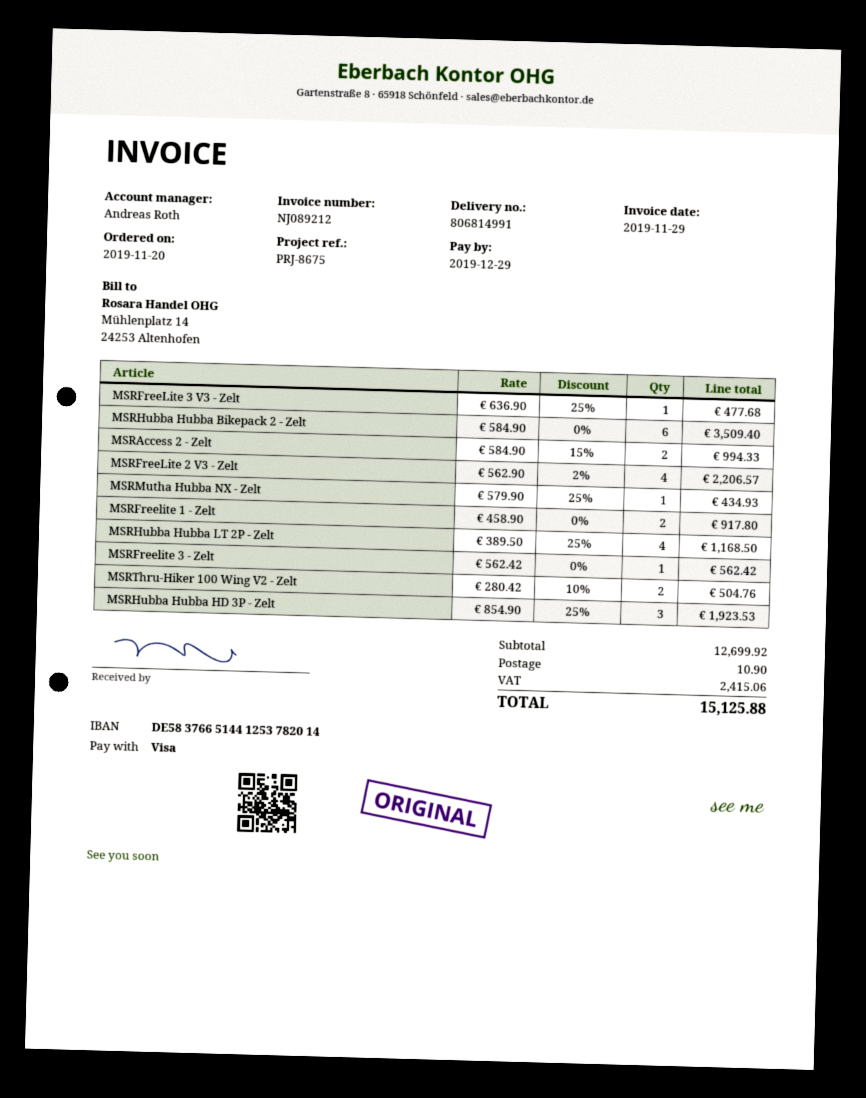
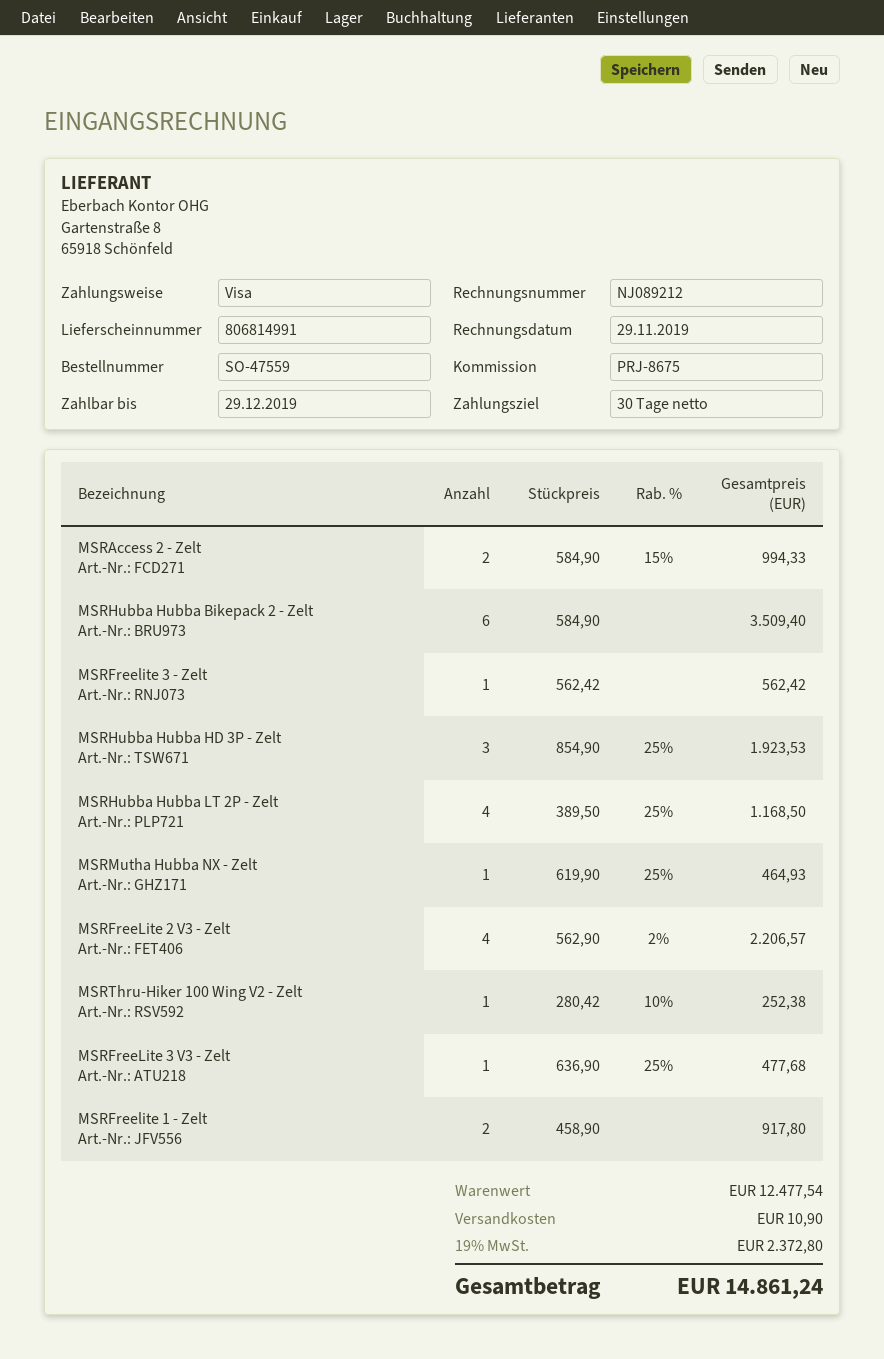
MSRMutha Hubba NX - Zelt: 1 x 579.90 - 25% = 434.93 -> 1 x 619.90 - 25% = 464.93
MSRThru-Hiker 100 Wing V2 - Zelt: 2 x 280.42 - 10% = 504.76 -> 1 x 280.42 - 10% = 252.38
subtotal: 12699.92 -> 12477.54
tax: 2415.06 -> 2372.80
total: 15125.88 -> 14861.24

